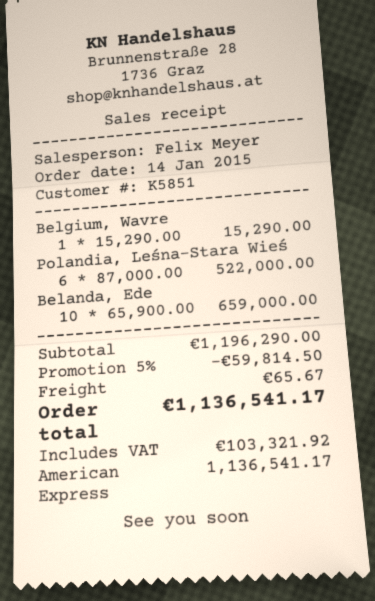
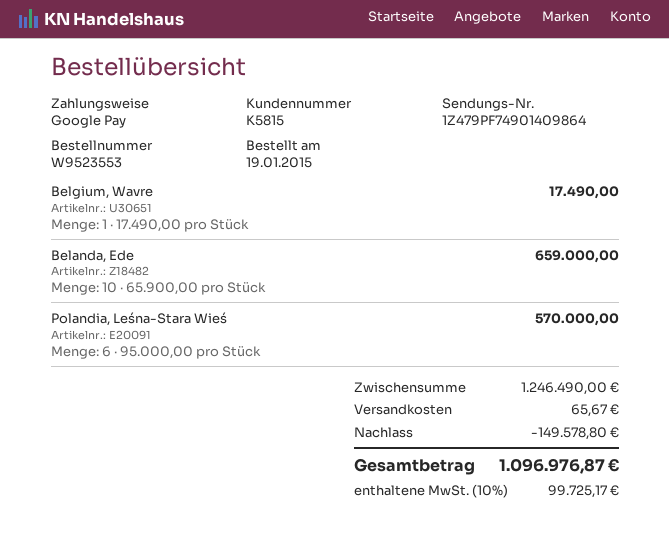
order date: 2015-01-14 -> 2015-01-19
customer number: K5851 -> K5815
payment method: American Express -> Google Pay
Belgium, Wavre: 1 x 15290.00 = 15290.00 -> 1 x 17490.00 = 17490.00
Polandia, Leśna-Stara Wieś: 6 x 87000.00 = 522000.00 -> 6 x 95000.00 = 570000.00
subtotal: 1196290.00 -> 1246490.00
discount: 59814.50 -> 149578.80
tax: 103321.92 -> 99725.17
total: 1136541.17 -> 1096976.87

